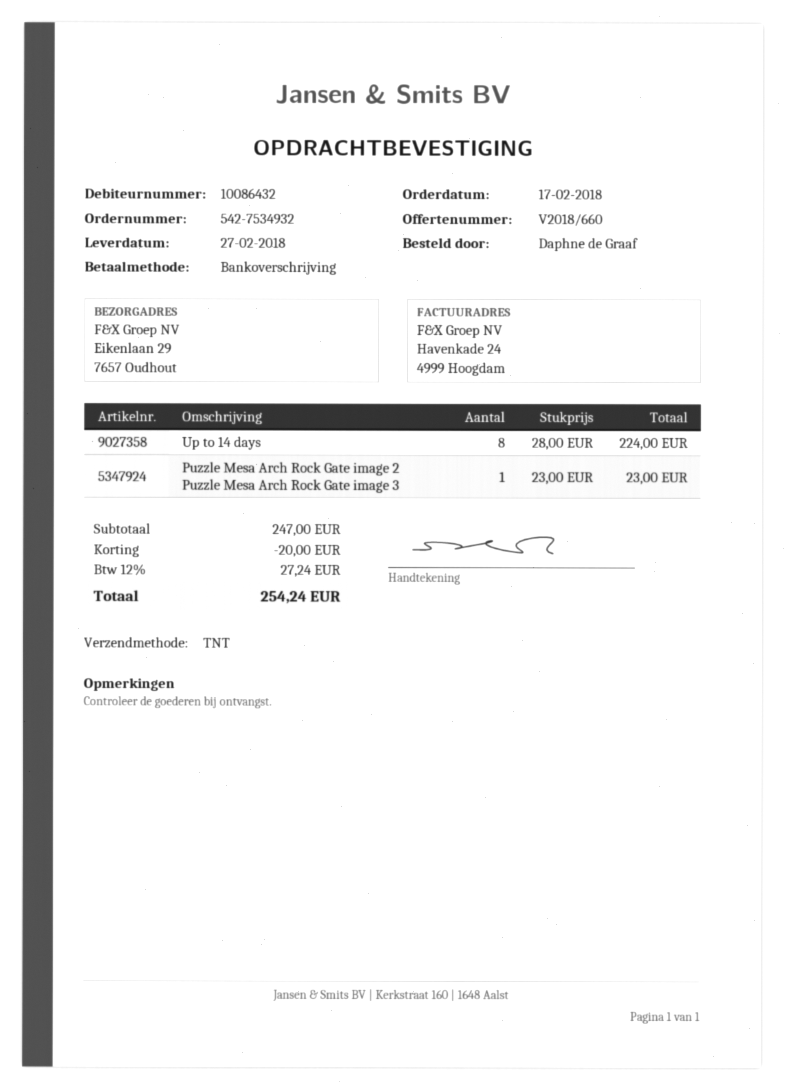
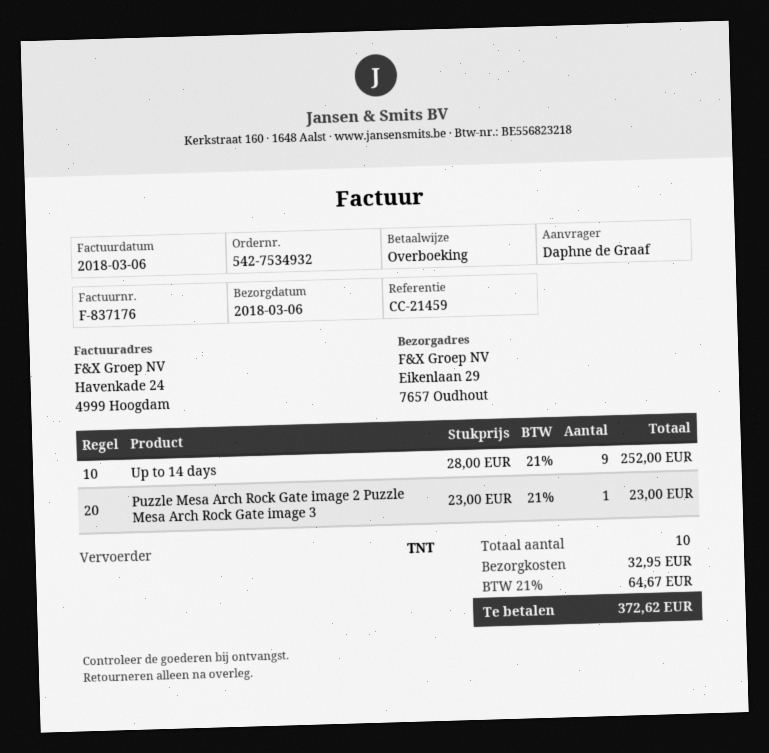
delivery date: 2018-02-27 -> 2018-03-06
Up to 14 days: 8 x 28.00 = 224.00 -> 9 x 28.00 = 252.00
discount: 20.00 -> none
shipping: none -> 32.95
tax: 12% = 27.24 -> 21% = 64.67
total: 254.24 -> 372.62

